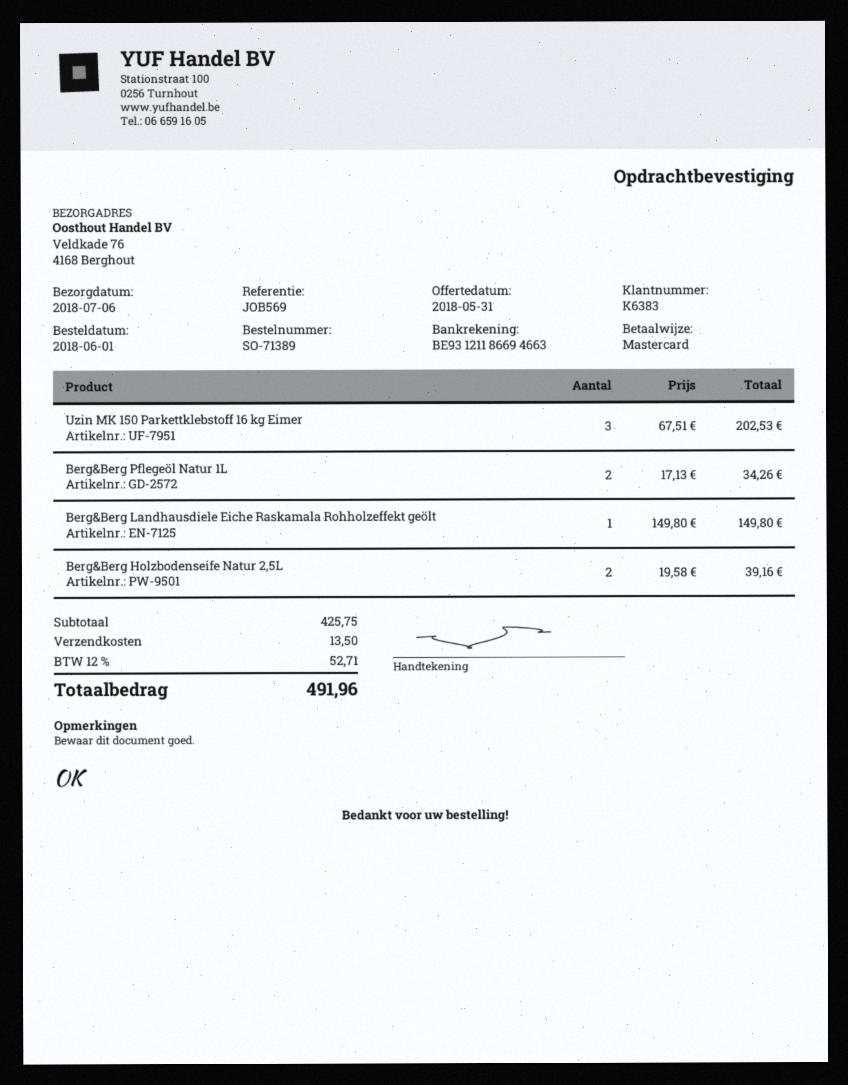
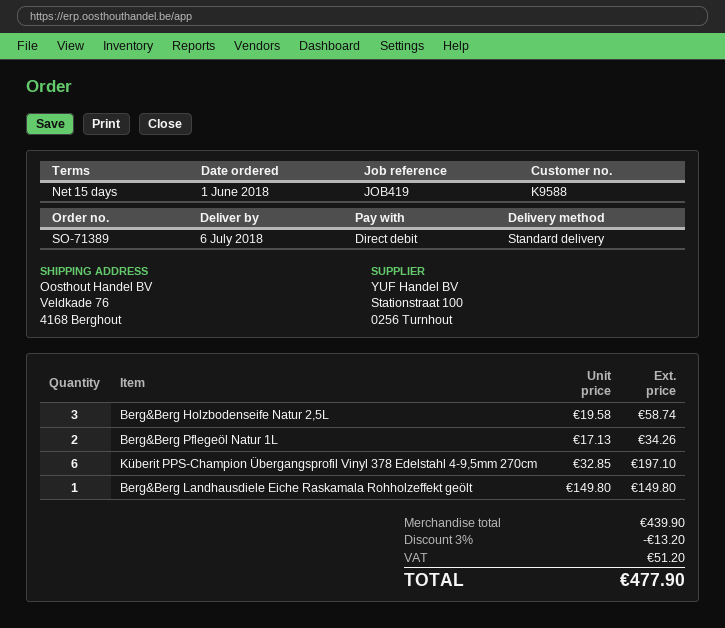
customer number: K6383 -> K9588
reference: JOB569 -> JOB419
payment method: Mastercard -> direct debit
Uzin MK 150 Parkettklebstoff 16 kg Eimer: 3 x 67.51 = 202.53 -> none
Berg&Berg Holzbodenseife Natur 2,5L: 2 x 19.58 = 39.16 -> 3 x 19.58 = 58.74
Küberit PPS-Champion Übergangsprofil Vinyl 378 Edelstahl 4-9,5mm 270cm: none -> 6 x 32.85 = 197.10
subtotal: 425.75 -> 439.90
discount: none -> 3% = 13.20
shipping: 13.50 -> none
tax: 52.71 -> 51.20
total: 491.96 -> 477.90

